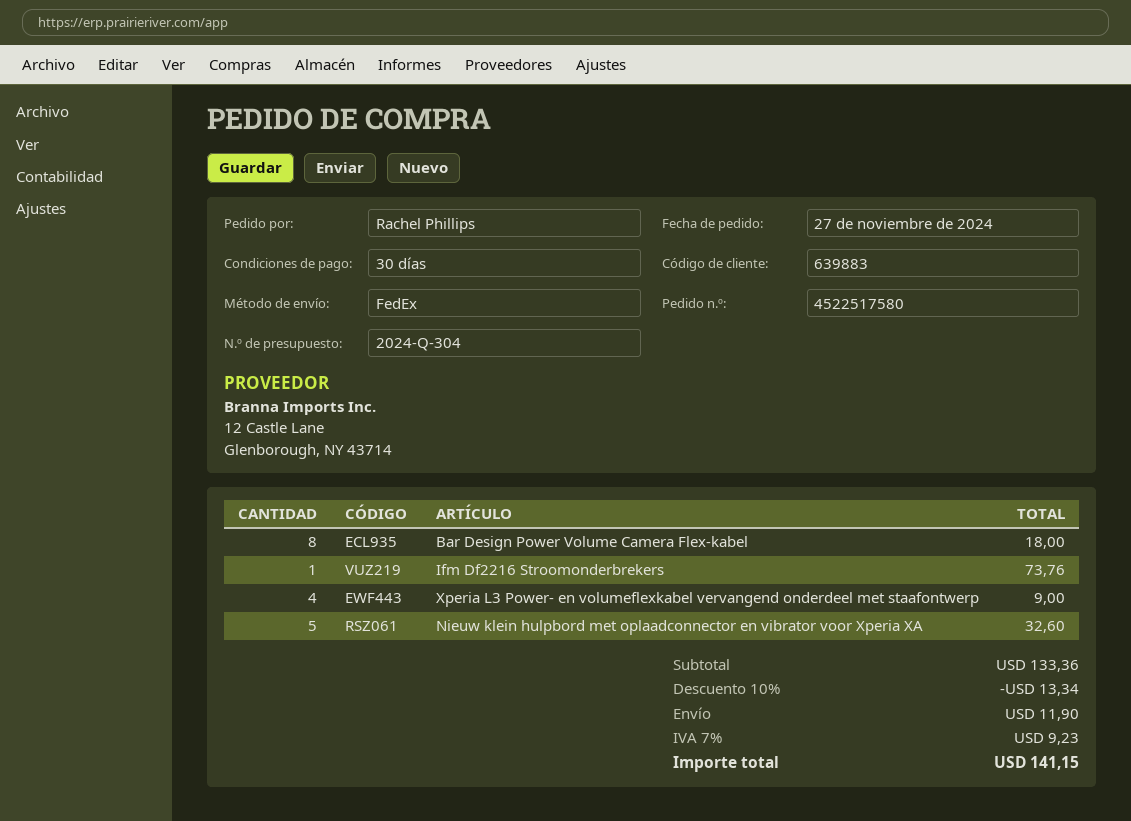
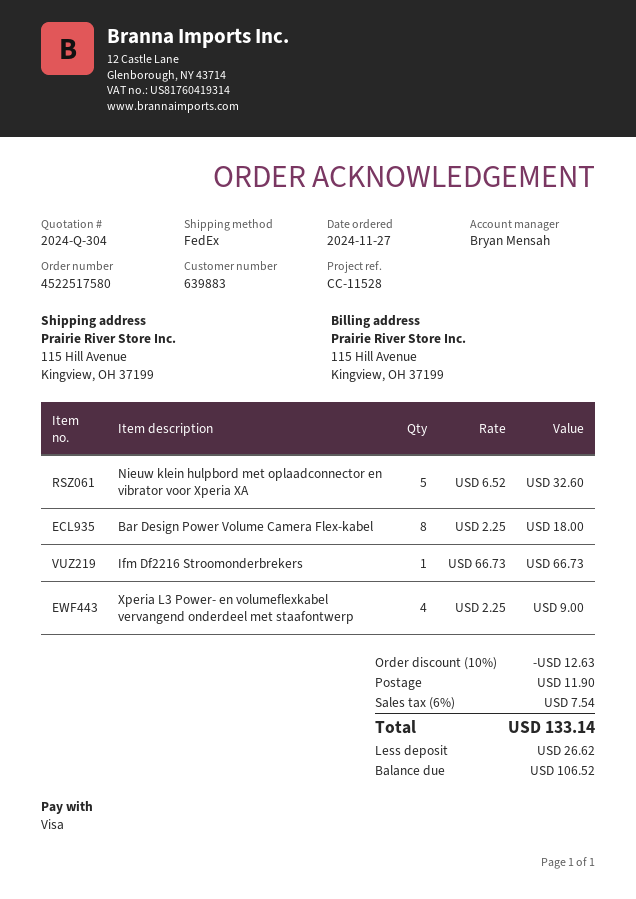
Ifm Df2216 Stroomonderbrekers: 1 for 73.76 -> 1 for 66.73
discount: 10% = 13.34 -> 10% = 12.63
tax: 7% = 9.23 -> 6% = 7.54
total: 141.15 -> 133.14

